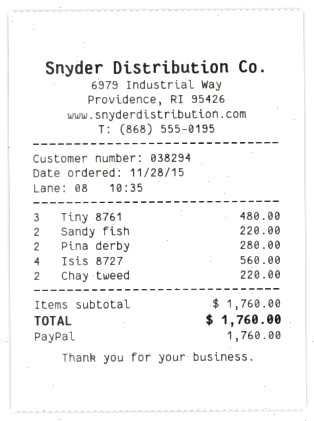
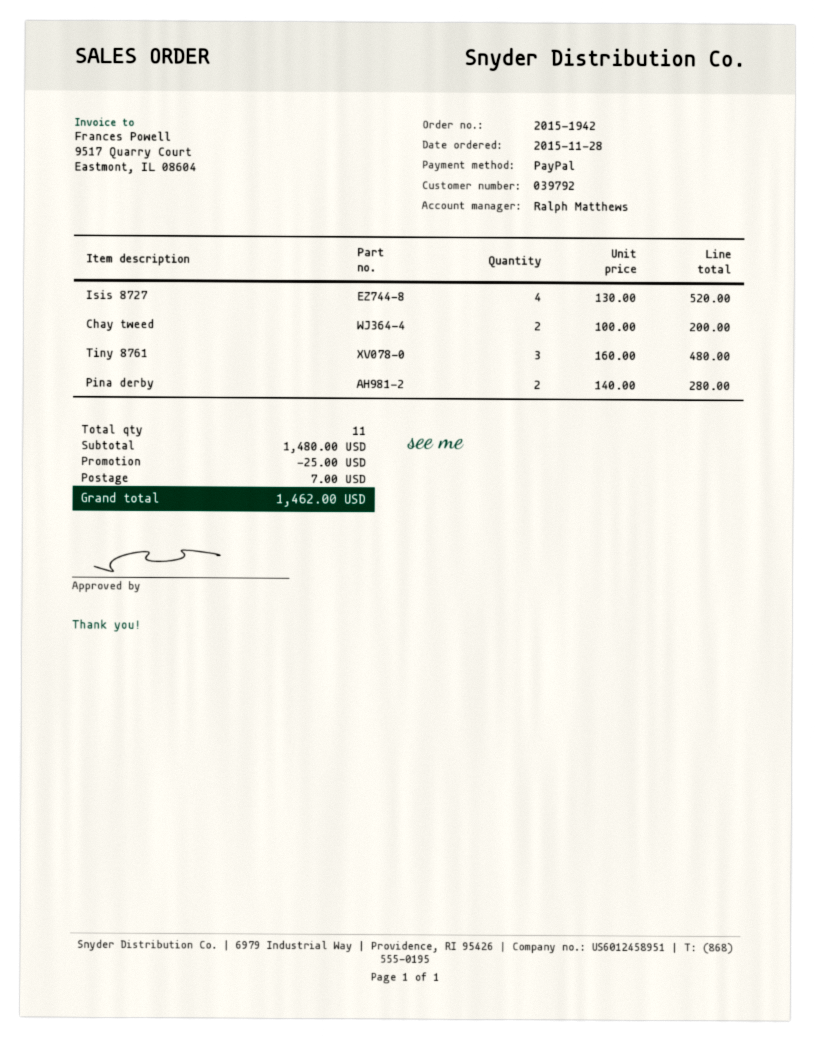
customer number: 038294 -> 039792
Sandy fish: 2 for 220.00 -> none
Isis 8727: 4 for 560.00 -> 4 for 520.00
Chay tweed: 2 for 220.00 -> 2 for 200.00
subtotal: 1760.00 -> 1480.00
discount: none -> 25.00
shipping: none -> 7.00
total: 1760.00 -> 1462.00

